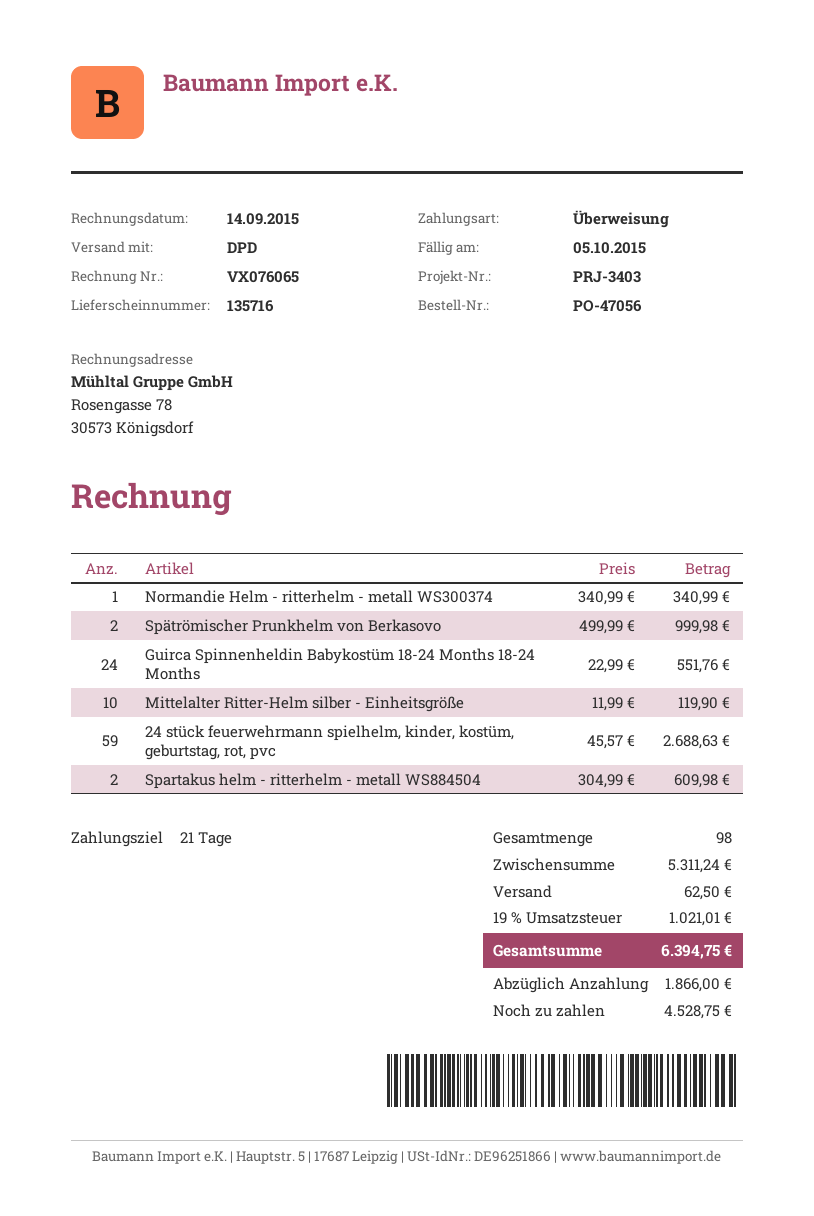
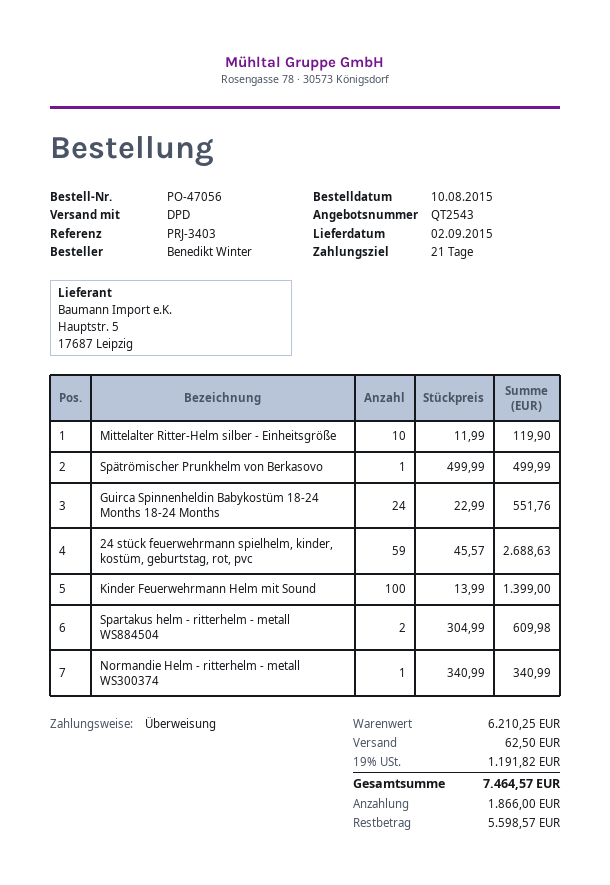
Spätrömischer Prunkhelm von Berkasovo: 2 x 499.99 = 999.98 -> 1 x 499.99 = 499.99
Kinder Feuerwehrmann Helm mit Sound: none -> 100 x 13.99 = 1399.00
subtotal: 5311.24 -> 6210.25
tax: 19% = 1021.01 -> 19% = 1191.82
total: 6394.75 -> 7464.57
balance: 4528.75 -> 5598.57

